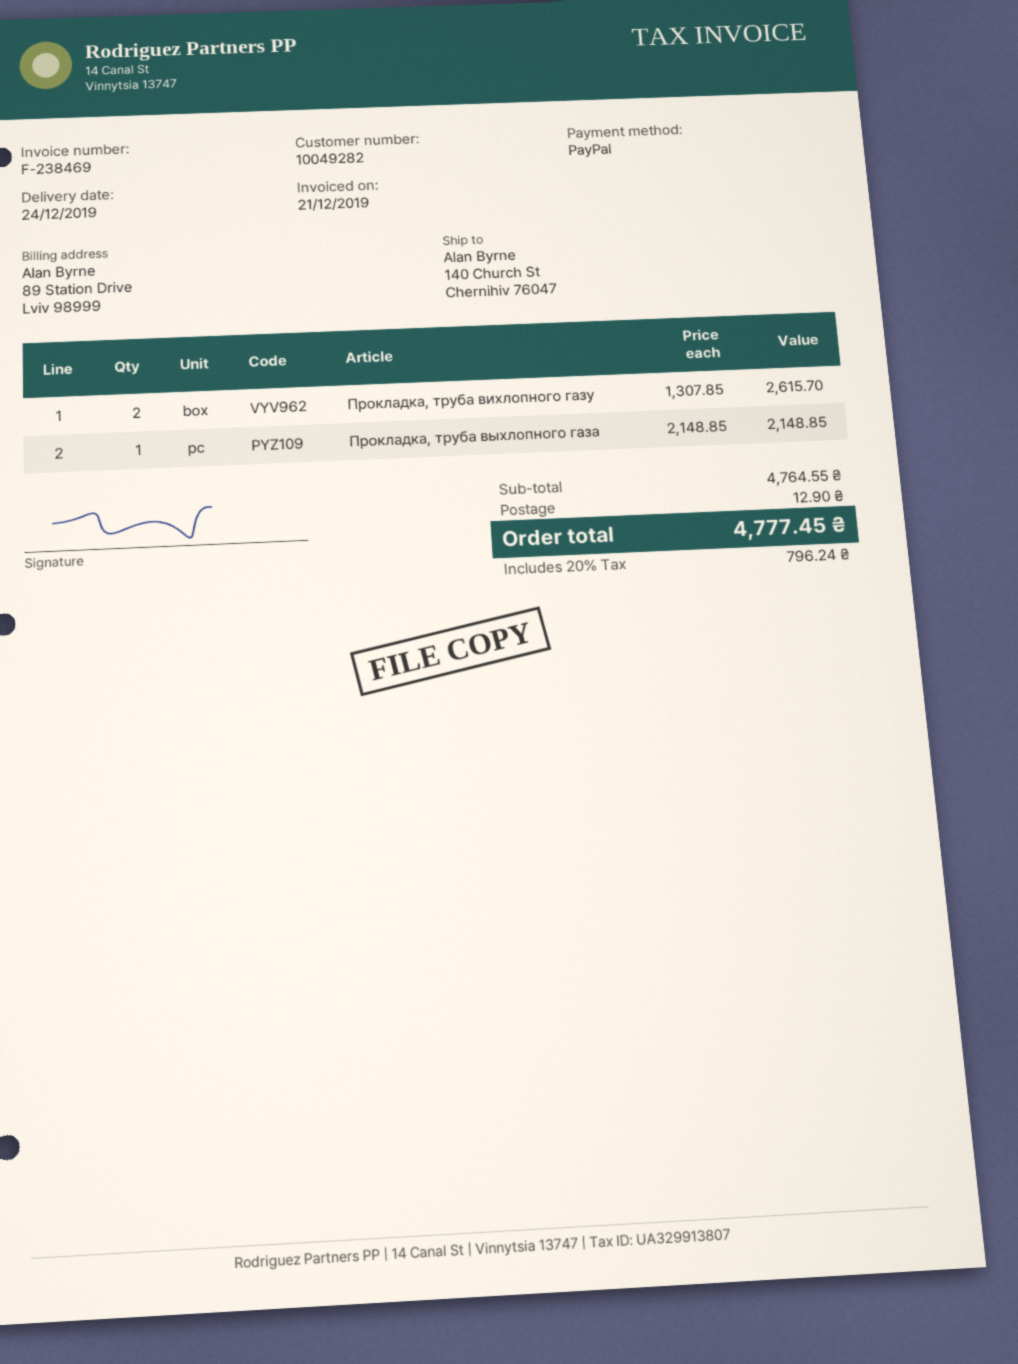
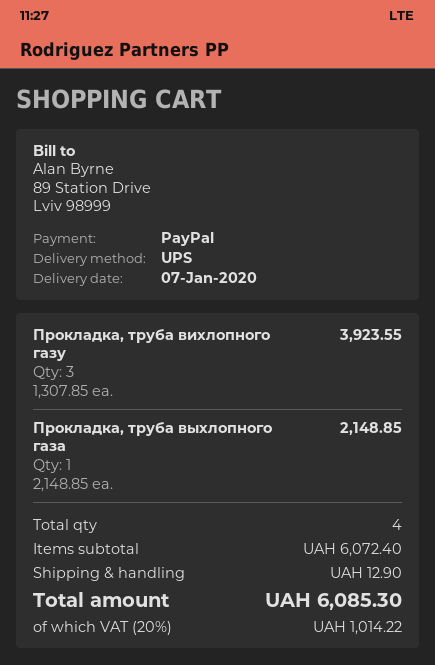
delivery date: 2019-12-24 -> 2020-01-07
Прокладка, труба вихлопного газу: 2 x 1307.85 = 2615.70 -> 3 x 1307.85 = 3923.55
subtotal: 4764.55 -> 6072.40
tax: 20% = 796.24 -> 20% = 1014.22
total: 4777.45 -> 6085.30

